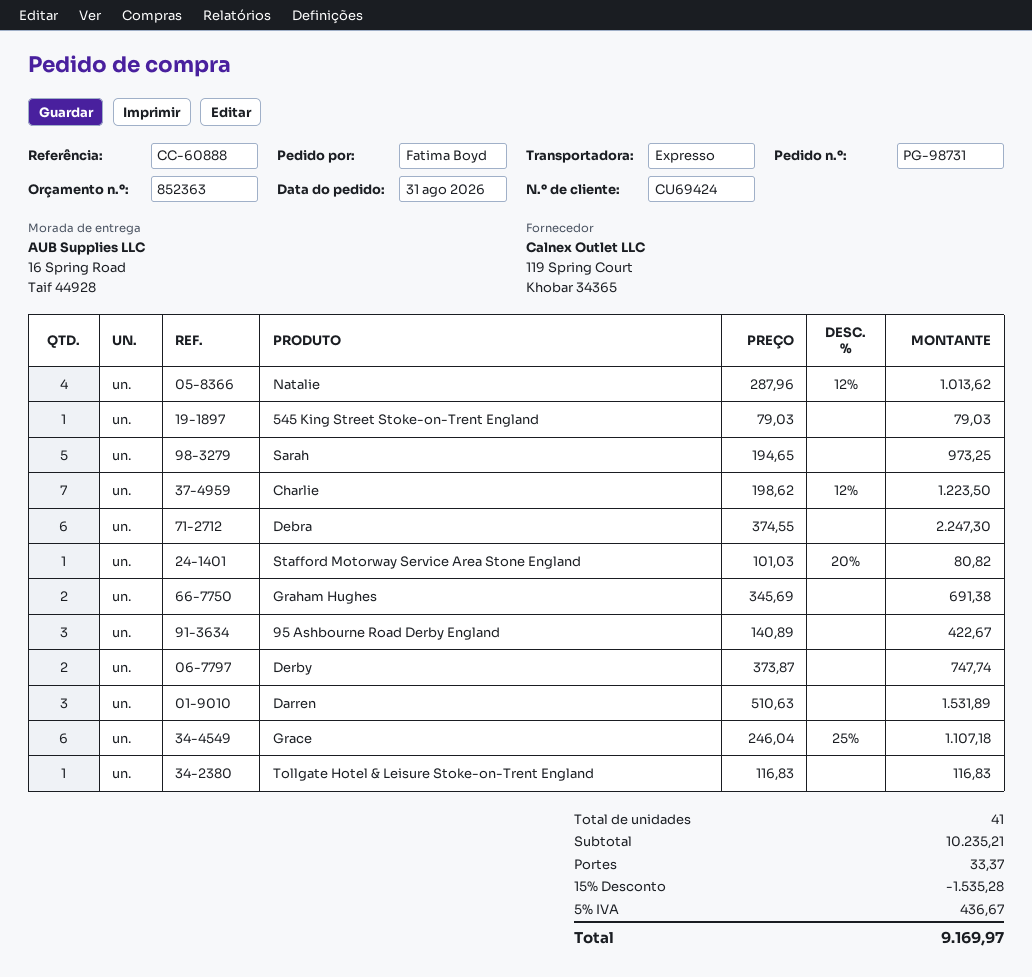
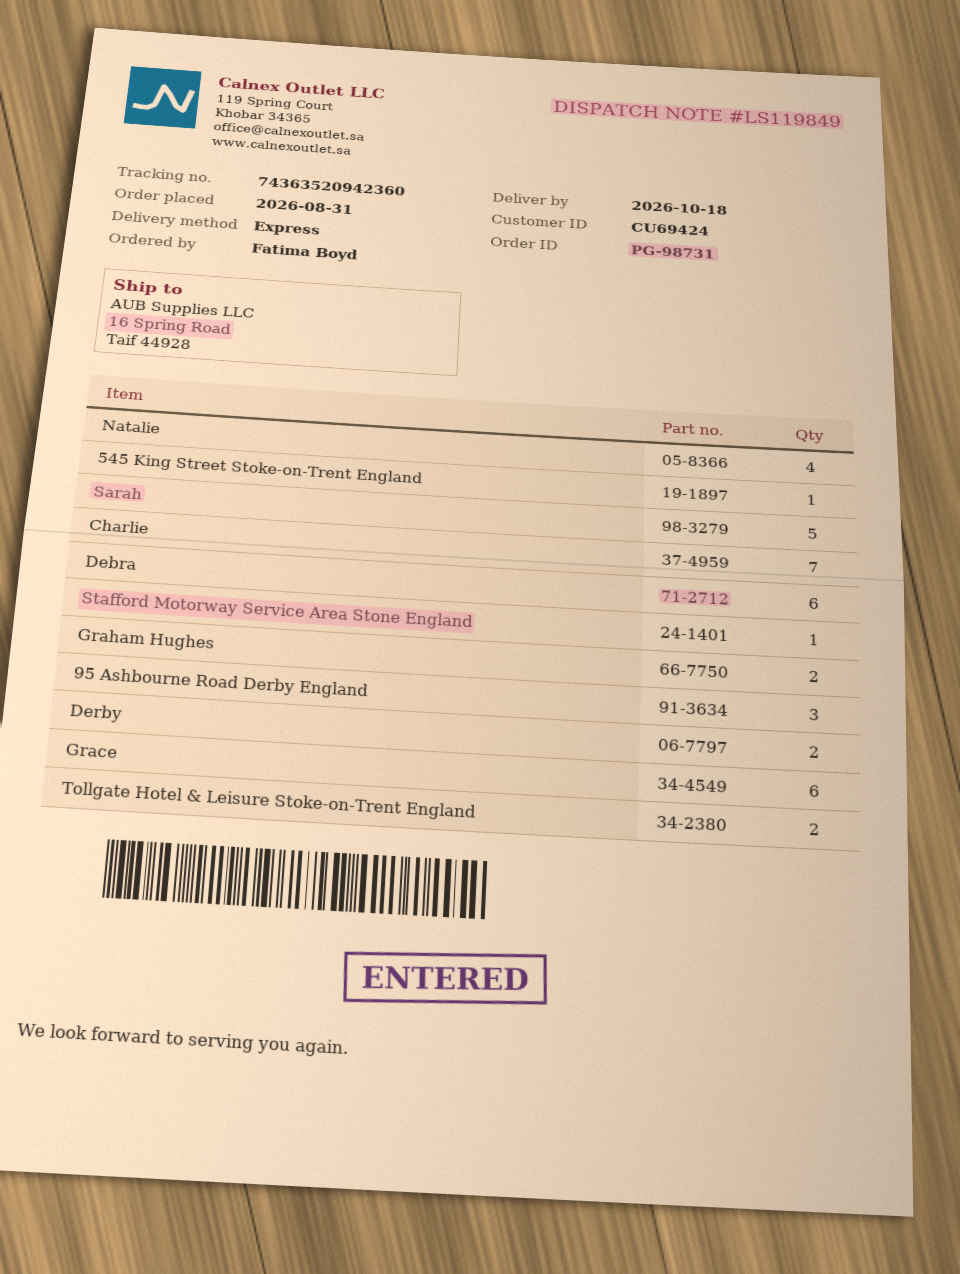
Darren: 3 -> none
Tollgate Hotel & Leisure Stoke-on-Trent England: 1 -> 2

